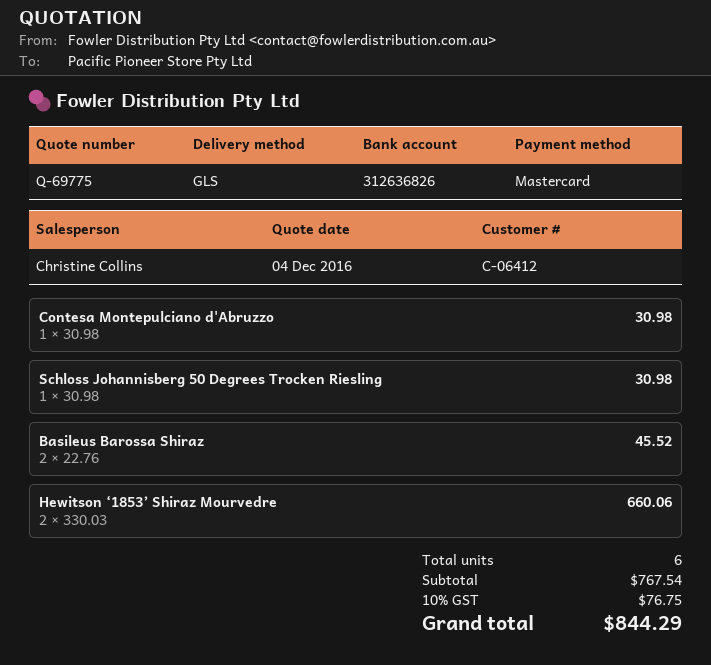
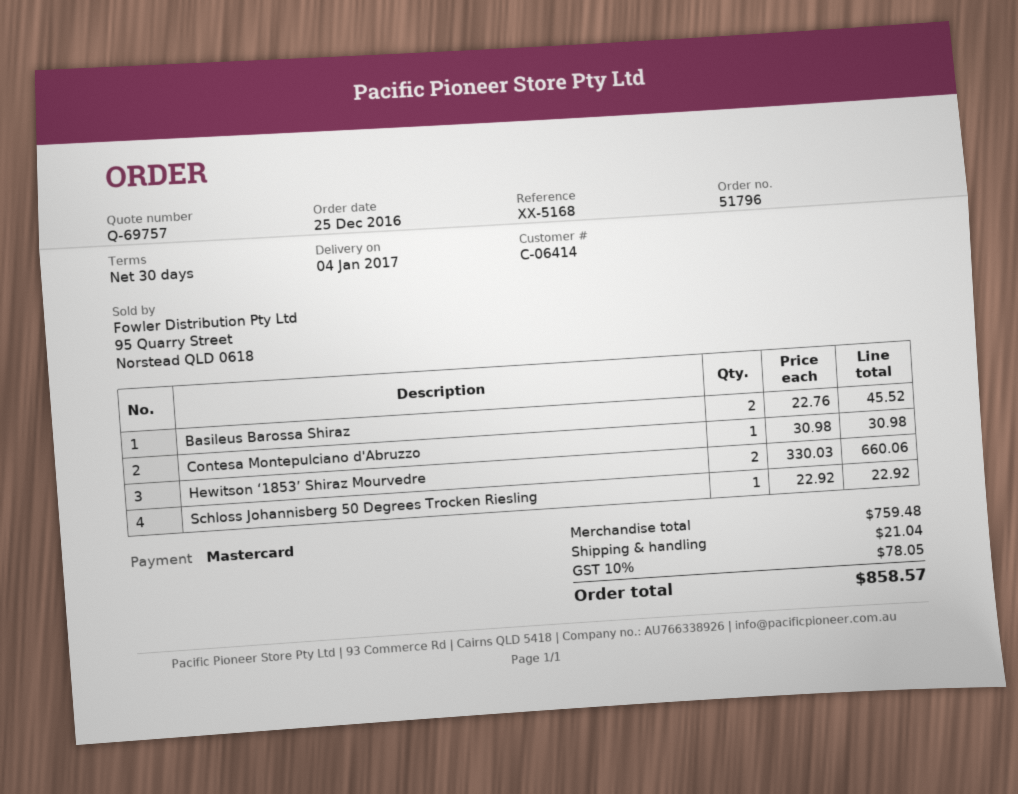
quote number: Q-69775 -> Q-69757
customer number: C-06412 -> C-06414
Schloss Johannisberg 50 Degrees Trocken Riesling: 1 x 30.98 = 30.98 -> 1 x 22.92 = 22.92
subtotal: 767.54 -> 759.48
shipping: none -> 21.04
tax: 10% = 76.75 -> 10% = 78.05
total: 844.29 -> 858.57

